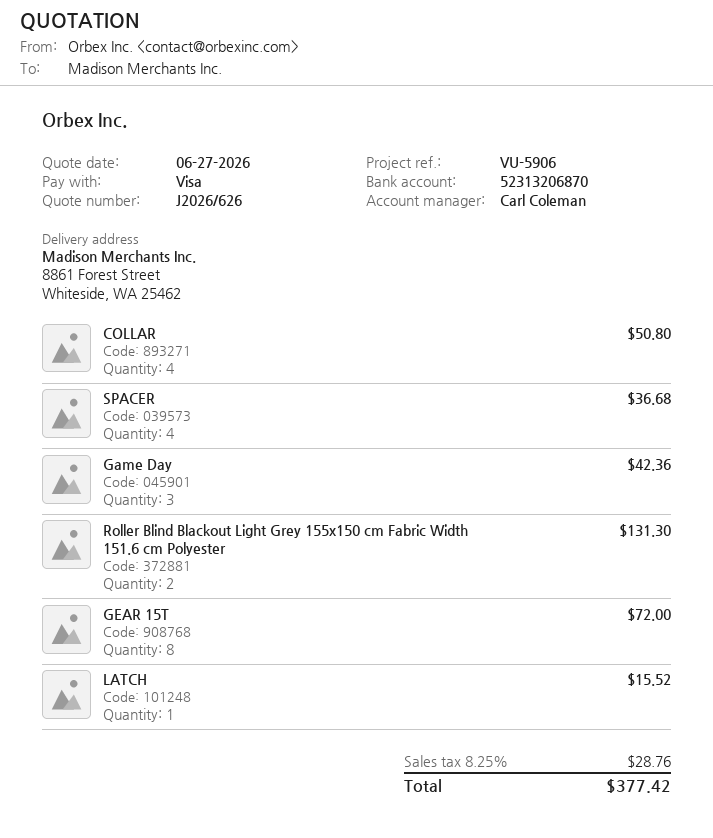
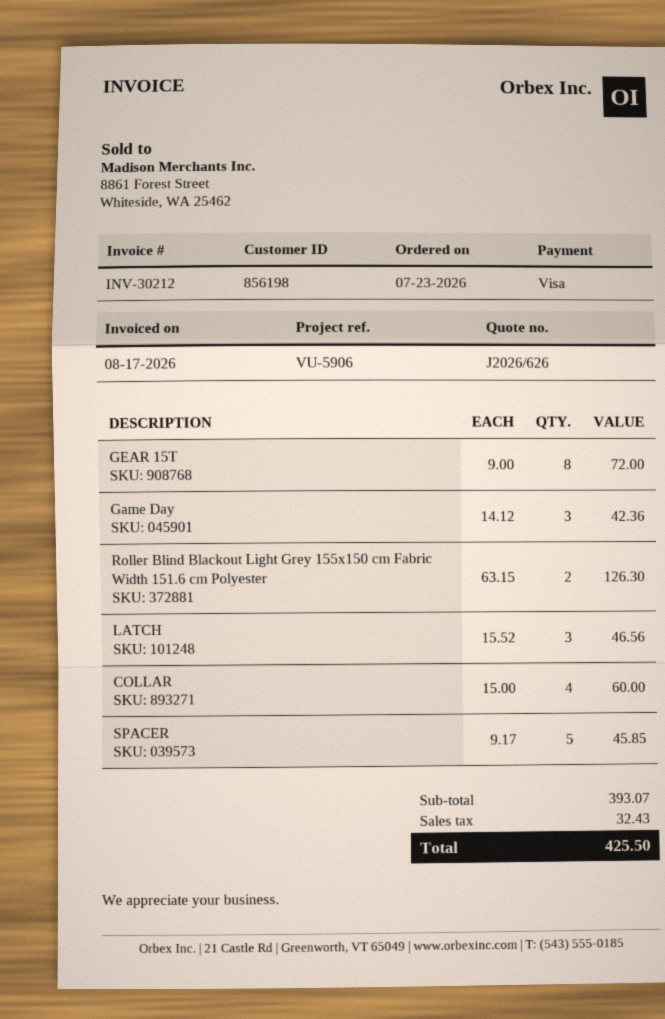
COLLAR: 4 for 50.80 -> 4 for 60.00
SPACER: 4 for 36.68 -> 5 for 45.85
Roller Blind Blackout Light Grey 155x150 cm Fabric Width 151.6 cm Polyester: 2 for 131.30 -> 2 for 126.30
LATCH: 1 for 15.52 -> 3 for 46.56
tax: 28.76 -> 32.43
total: 377.42 -> 425.50

